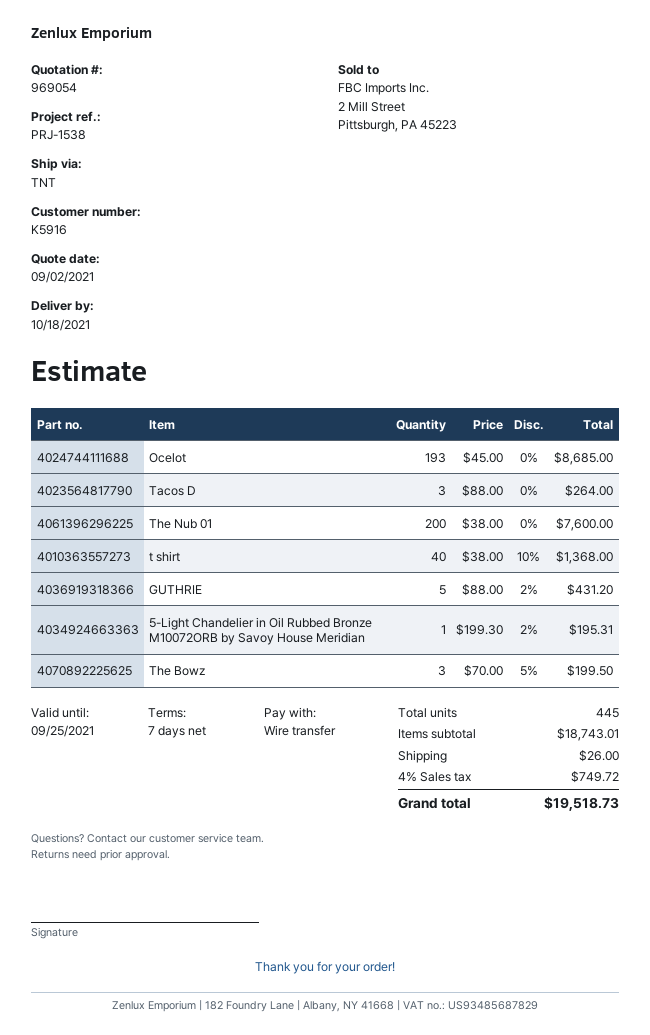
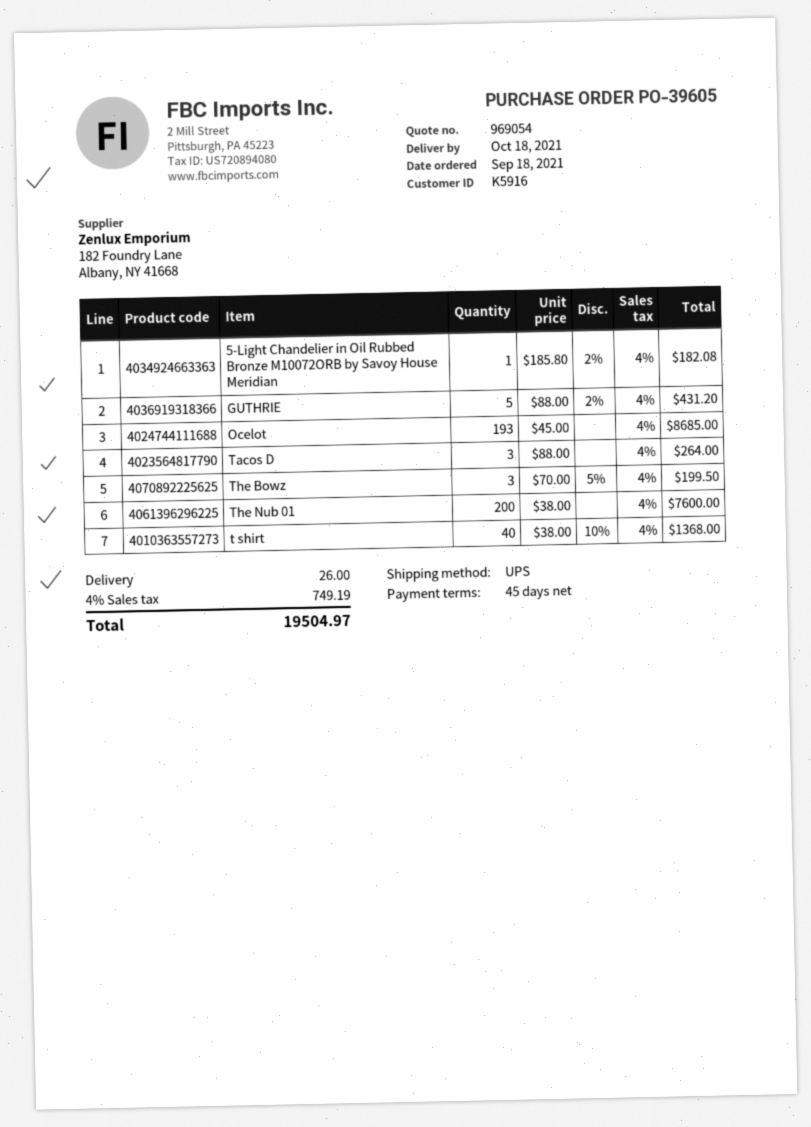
payment terms: 7 days -> 45 days
shipping method: TNT -> UPS
5-Light Chandelier in Oil Rubbed Bronze M10072ORB by Savoy House Meridian: 1 x 199.30 - 2% = 195.31 -> 1 x 185.80 - 2% = 182.08
tax: 4% = 749.72 -> 4% = 749.19
total: 19518.73 -> 19504.97

